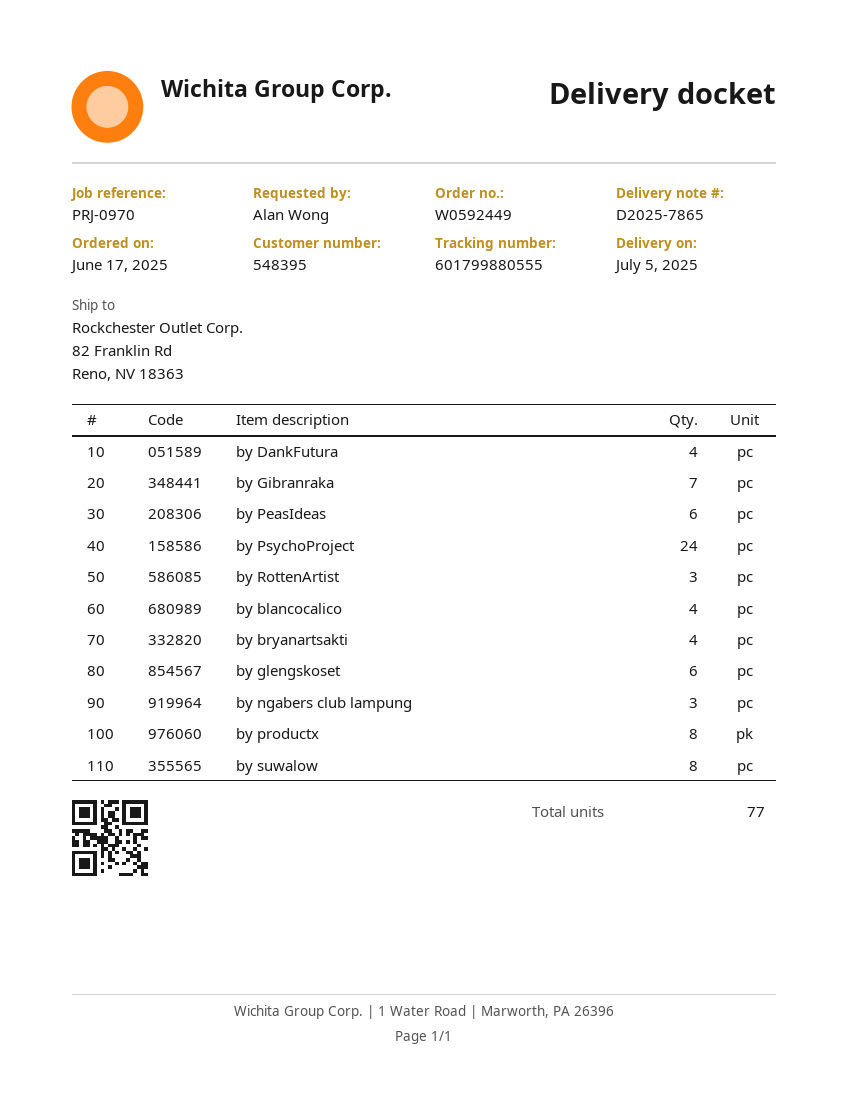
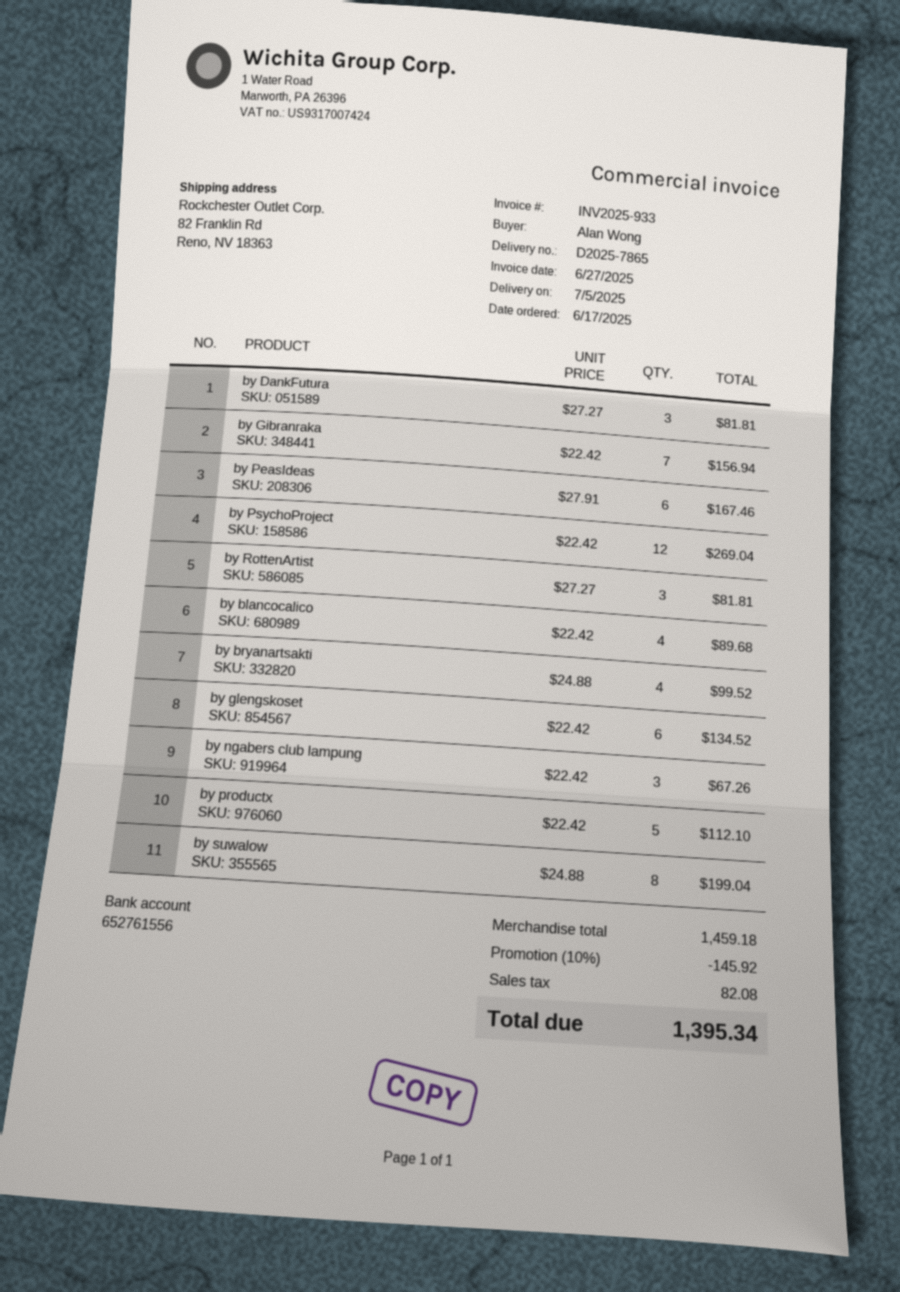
by DankFutura: 4 -> 3
by PsychoProject: 24 -> 12
by productx: 8 -> 5

